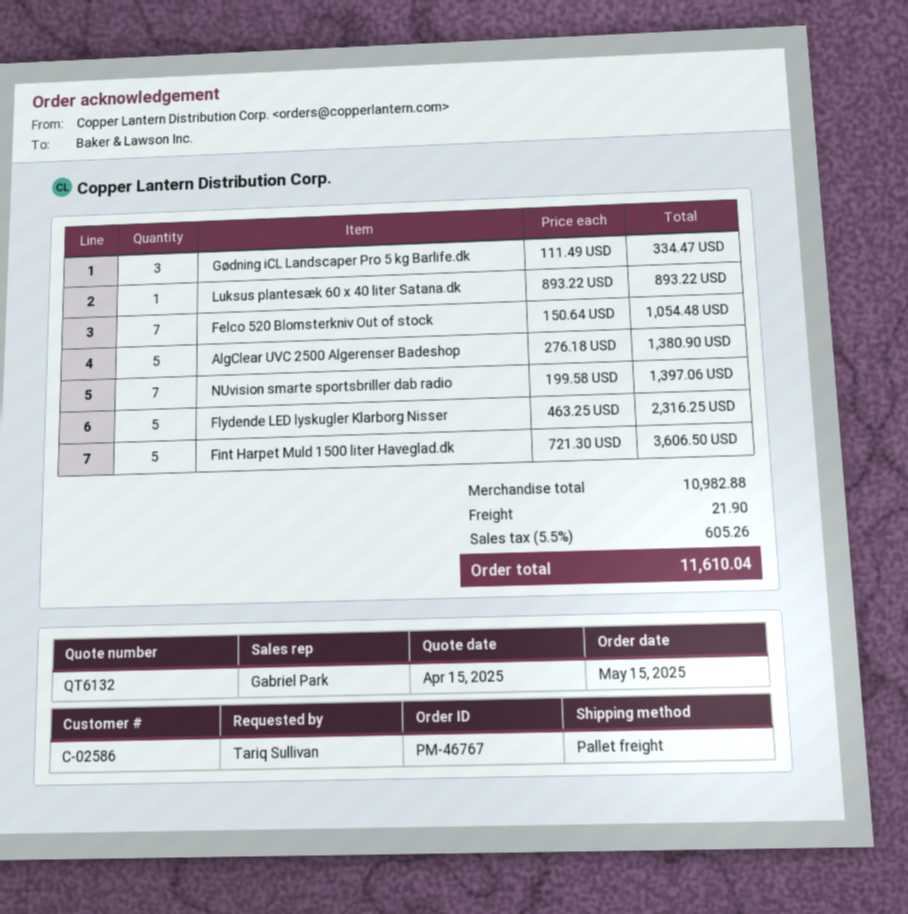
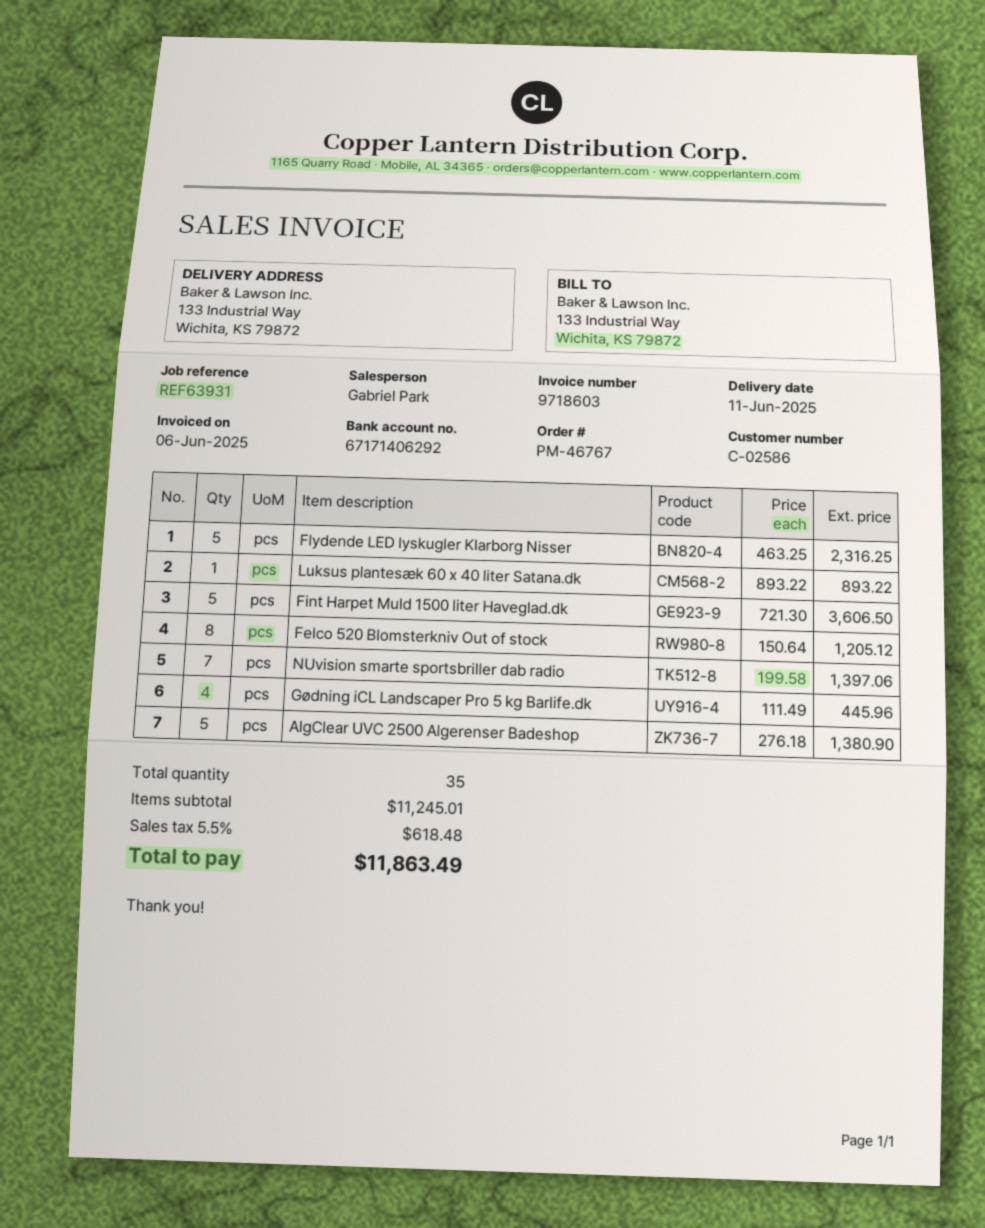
Gødning iCL Landscaper Pro 5 kg Barlife.dk: 3 x 111.49 = 334.47 -> 4 x 111.49 = 445.96
Felco 520 Blomsterkniv Out of stock: 7 x 150.64 = 1054.48 -> 8 x 150.64 = 1205.12
subtotal: 10982.88 -> 11245.01
shipping: 21.90 -> none
tax: 5.5% = 605.26 -> 5.5% = 618.48
total: 11610.04 -> 11863.49

